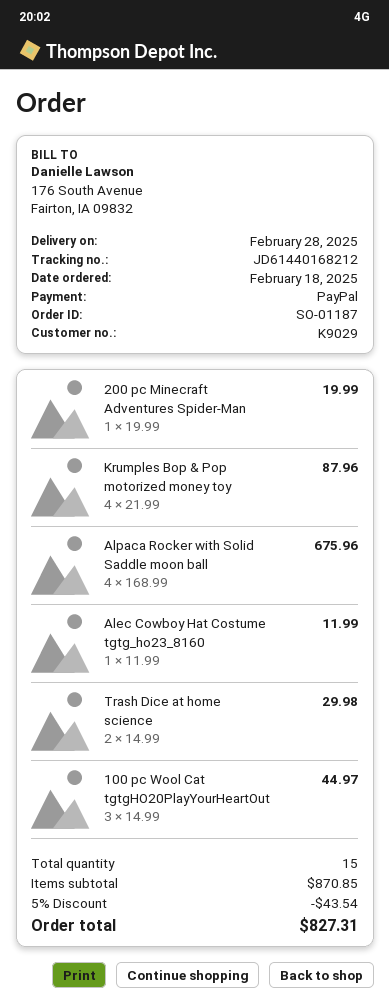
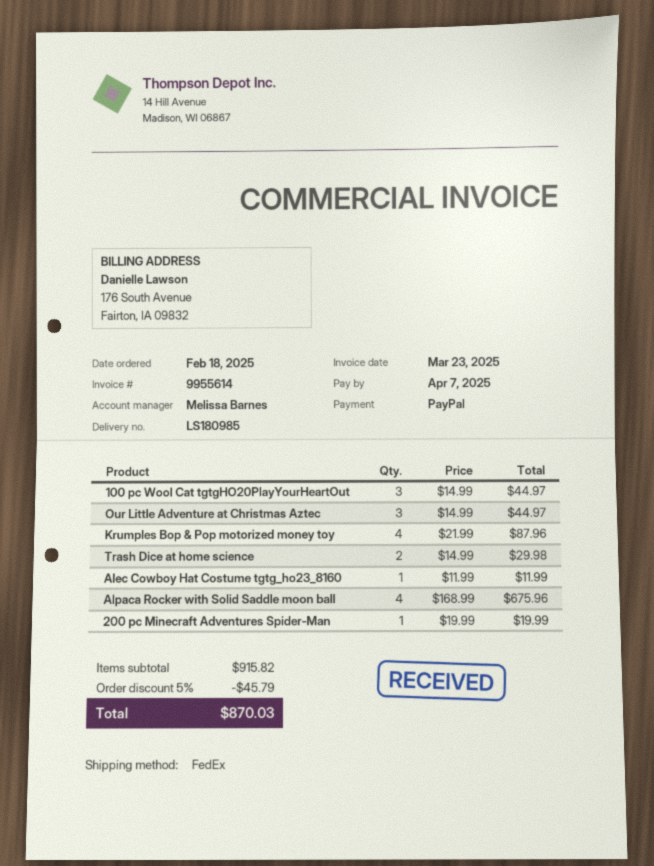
Our Little Adventure at Christmas Aztec: none -> 3 x 14.99 = 44.97
subtotal: 870.85 -> 915.82
discount: 5% = 43.54 -> 5% = 45.79
total: 827.31 -> 870.03

